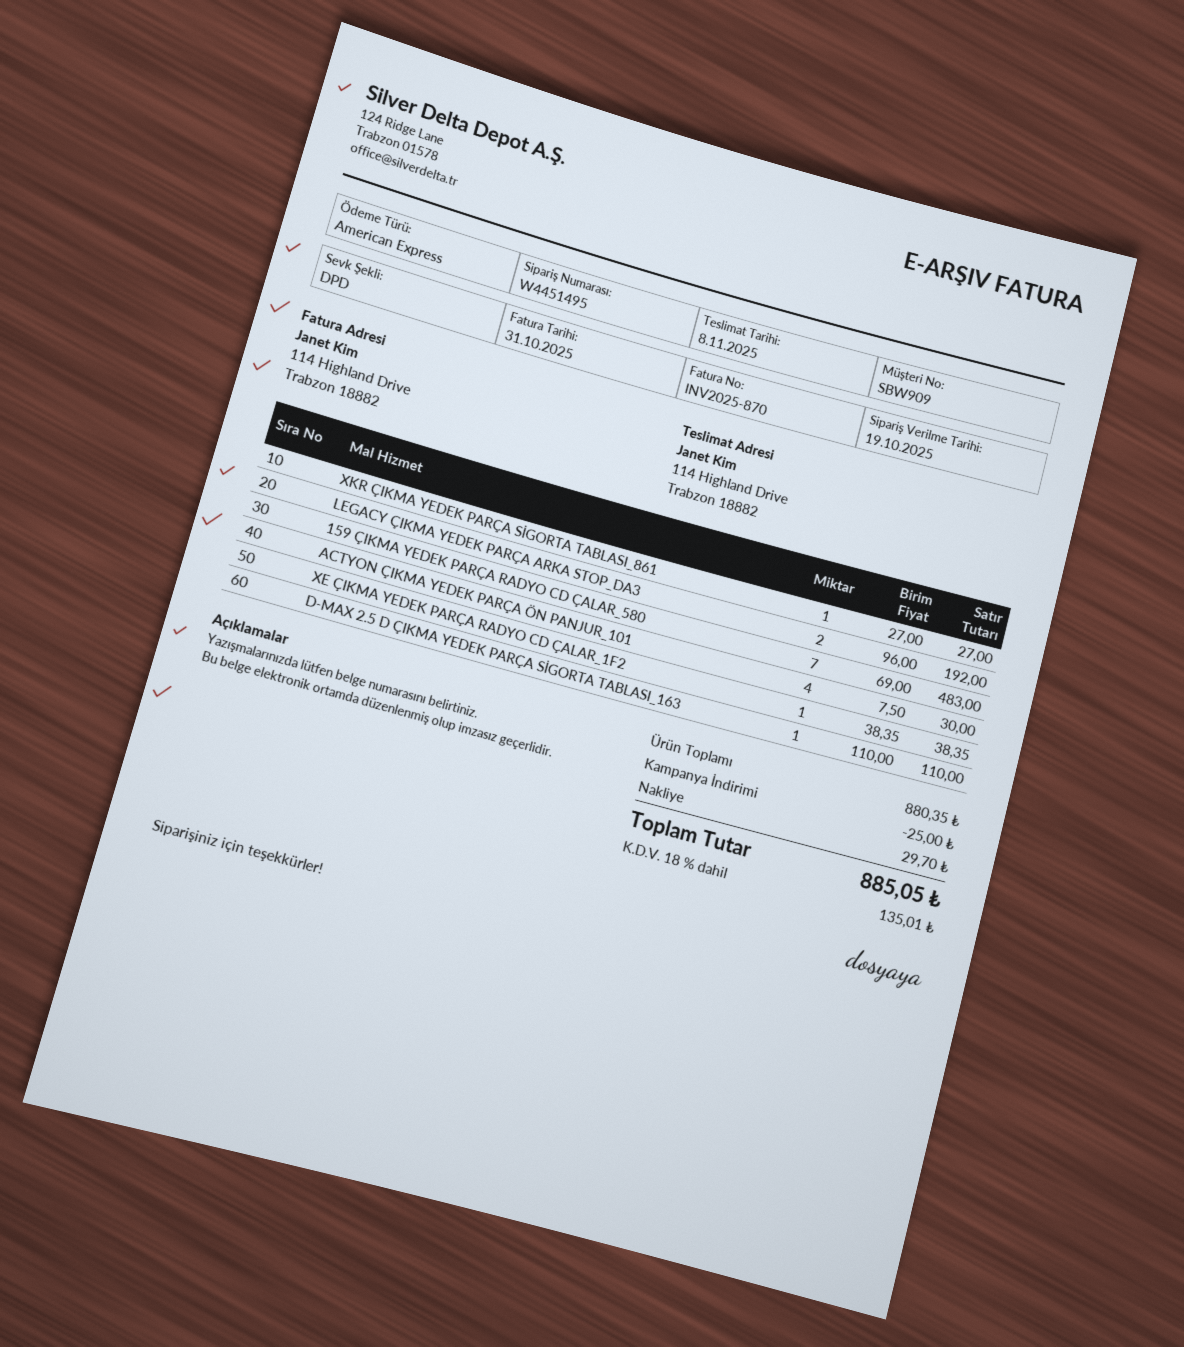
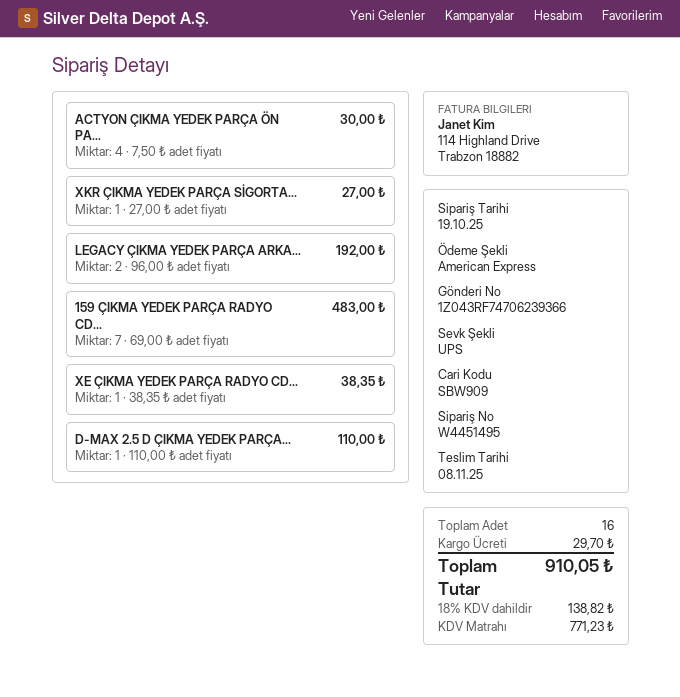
shipping method: DPD -> UPS
discount: 25.00 -> none
tax: 18% = 135.01 -> 18% = 138.82
total: 885.05 -> 910.05

